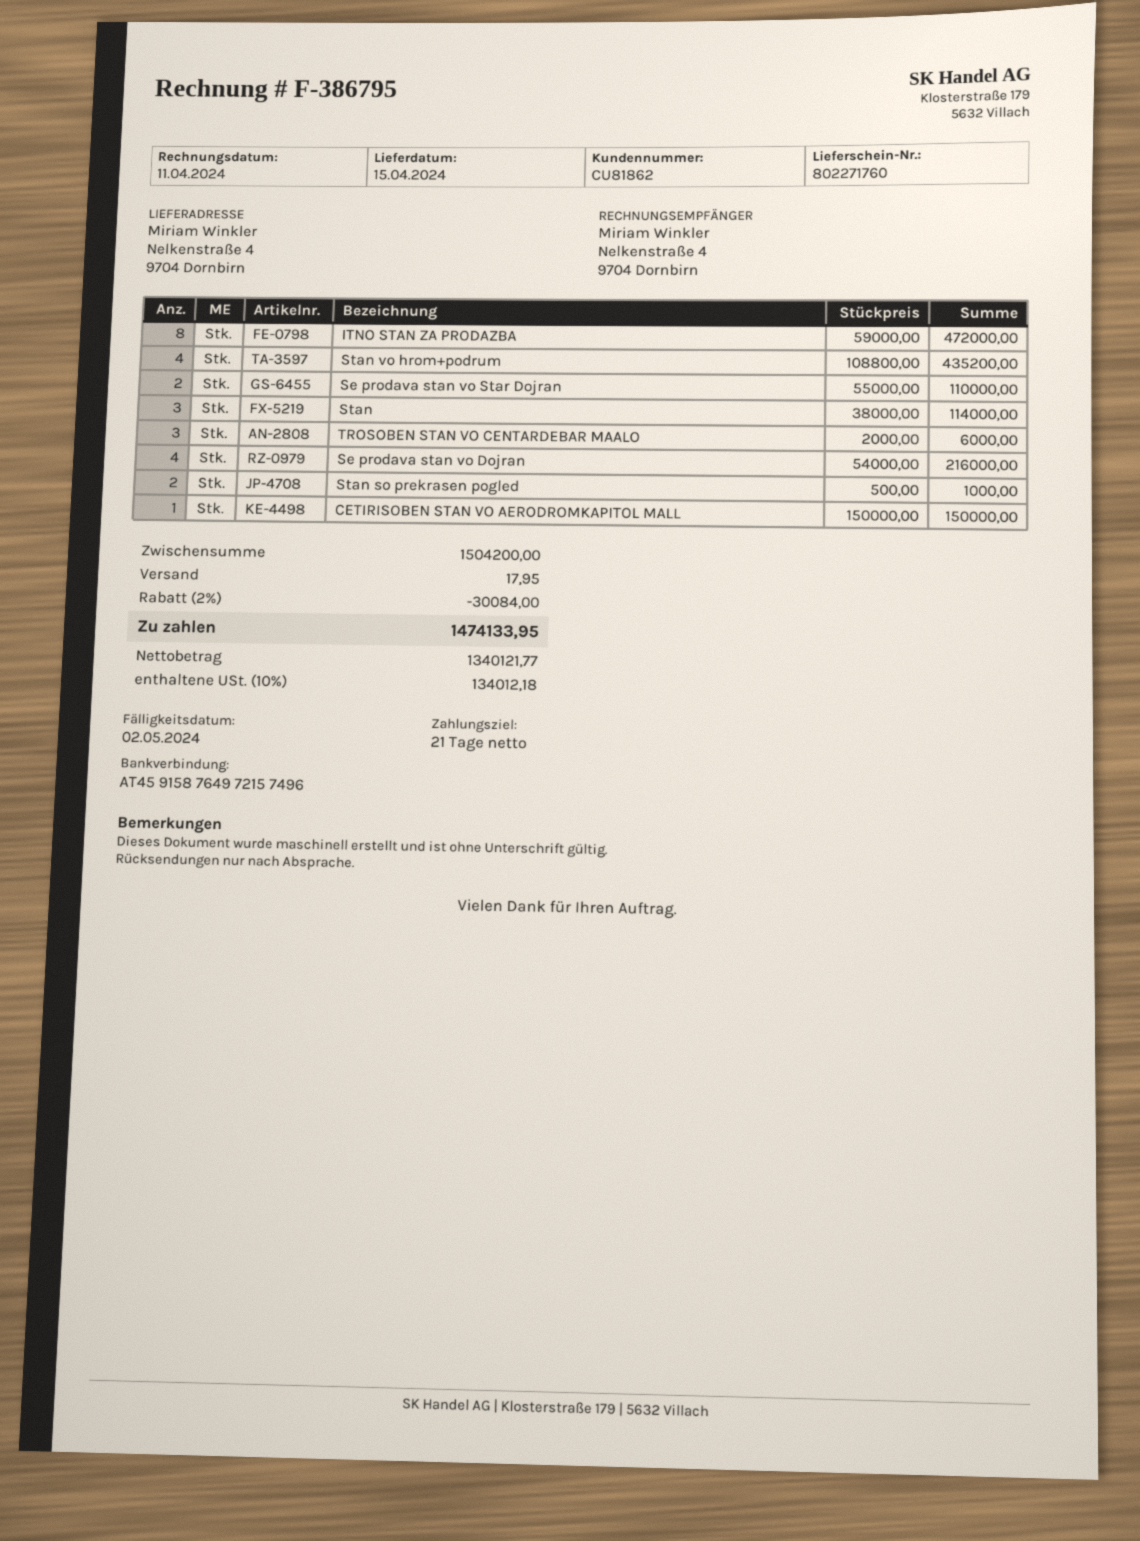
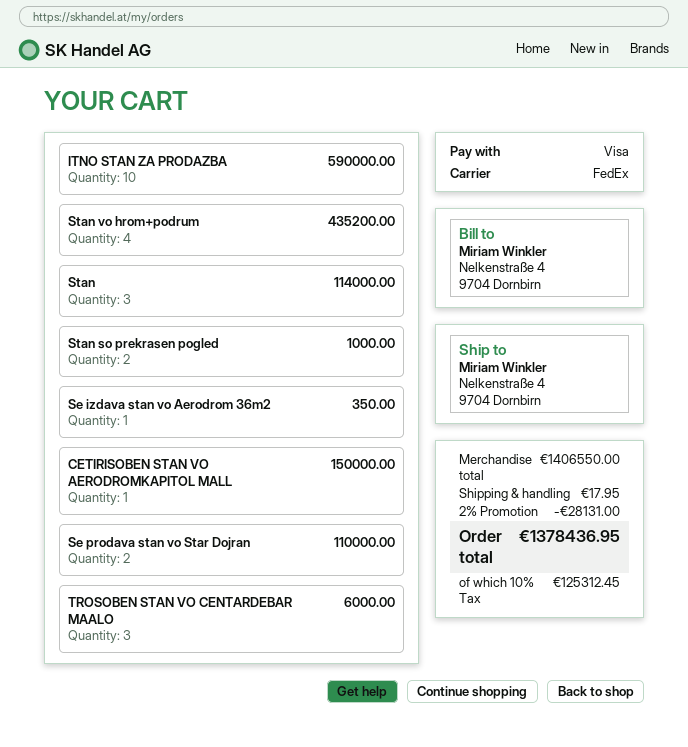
ITNO STAN ZA PRODAZBA: 8 for 472000.00 -> 10 for 590000.00
Se prodava stan vo Dojran: 4 for 216000.00 -> none
Se izdava stan vo Aerodrom 36m2: none -> 1 for 350.00
subtotal: 1504200.00 -> 1406550.00
discount: 2% = 30084.00 -> 2% = 28131.00
tax: 10% = 134012.18 -> 10% = 125312.45
total: 1474133.95 -> 1378436.95

